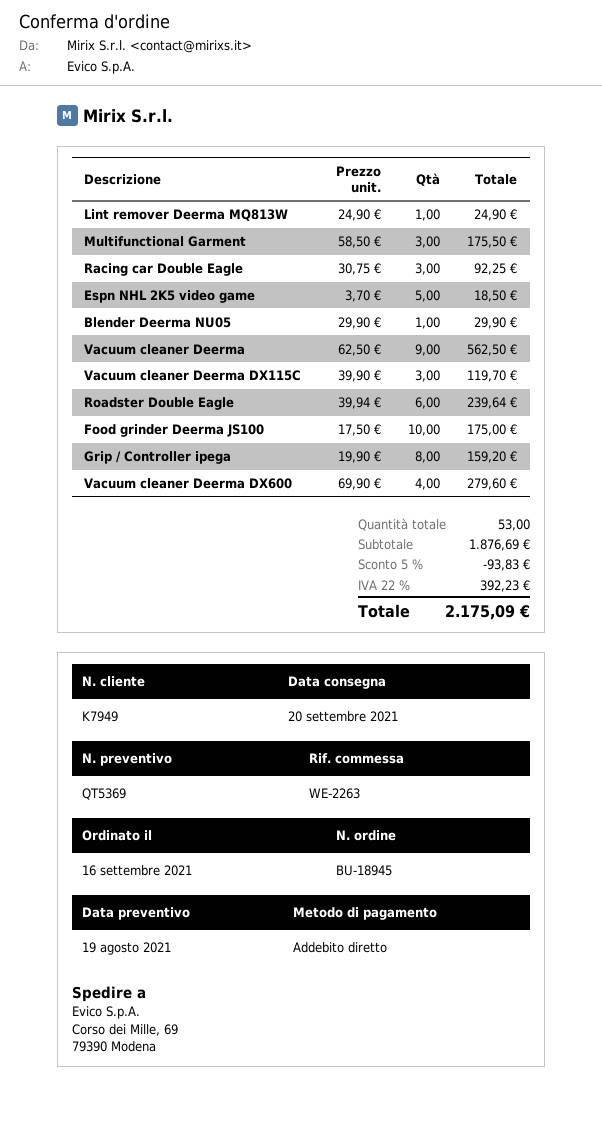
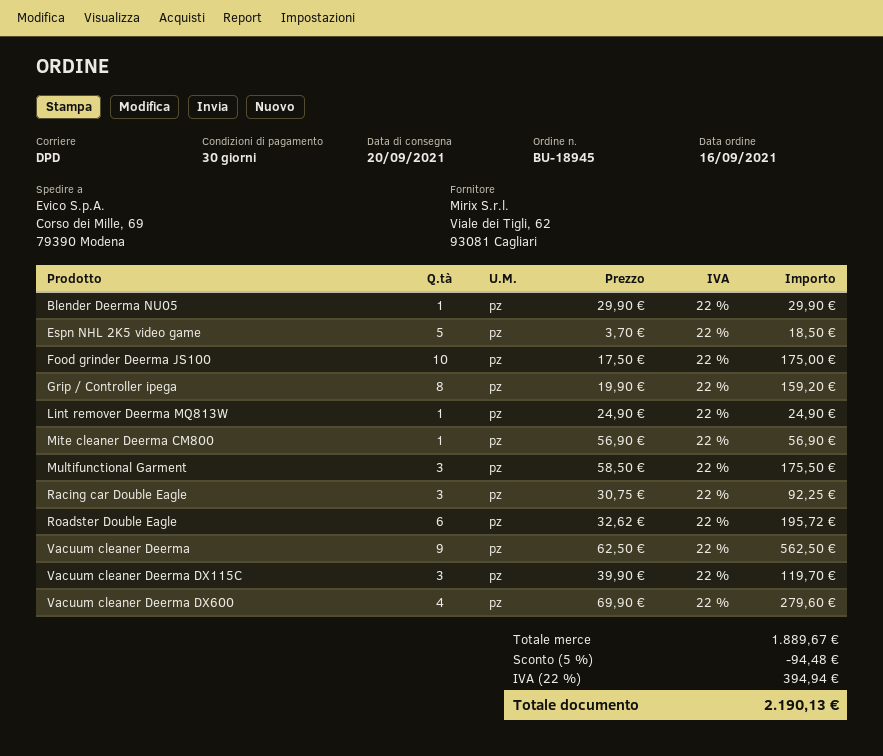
Roadster Double Eagle: 6 x 39.94 = 239.64 -> 6 x 32.62 = 195.72
Mite cleaner Deerma CM800: none -> 1 x 56.90 = 56.90
subtotal: 1876.69 -> 1889.67
discount: 5% = 93.83 -> 5% = 94.48
tax: 22% = 392.23 -> 22% = 394.94
total: 2175.09 -> 2190.13

